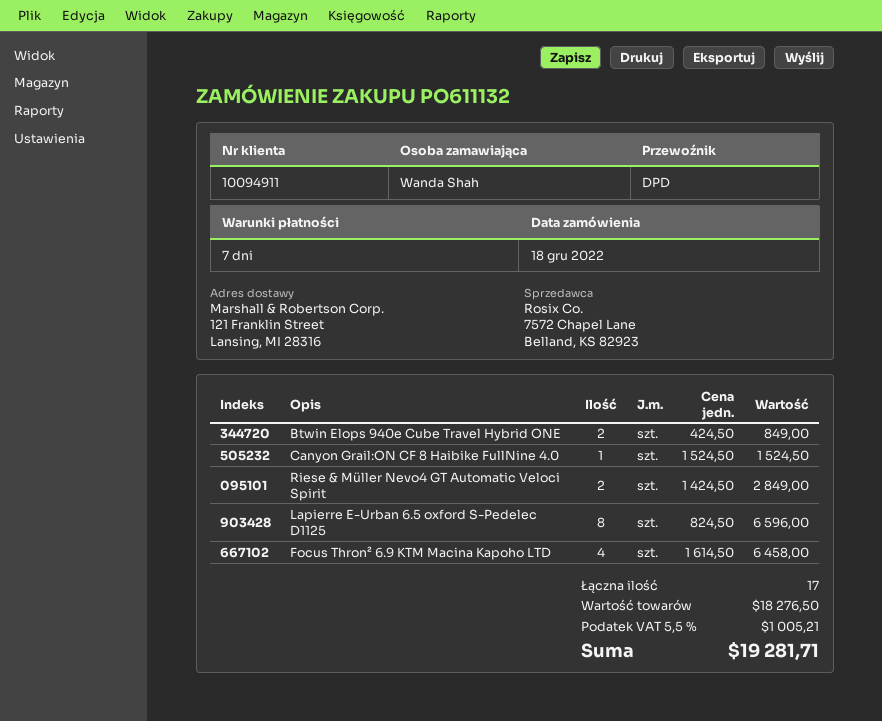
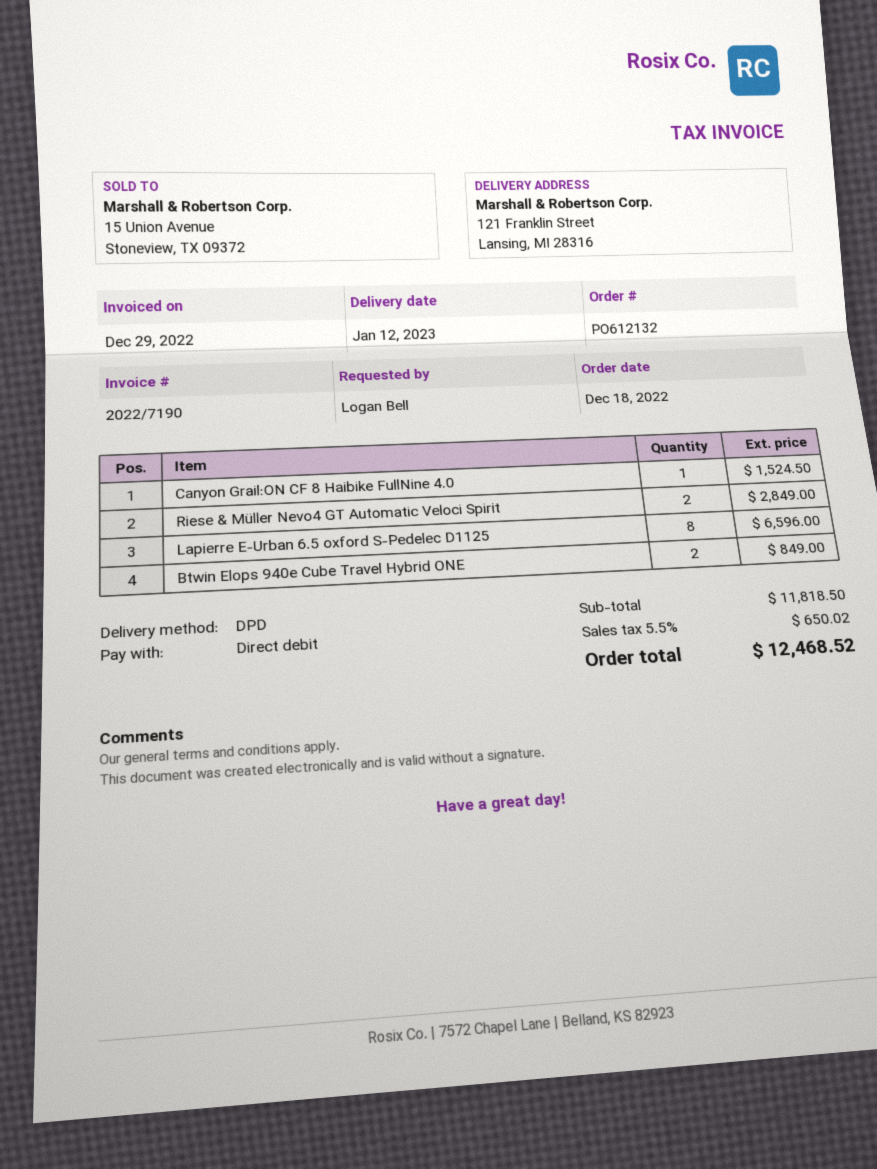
order number: PO611132 -> PO612132
ordered by: Wanda Shah -> Logan Bell
Focus Thron² 6.9 KTM Macina Kapoho LTD: 4 for 6458.00 -> none
subtotal: 18276.50 -> 11818.50
tax: 5.5% = 1005.21 -> 5.5% = 650.02
total: 19281.71 -> 12468.52

